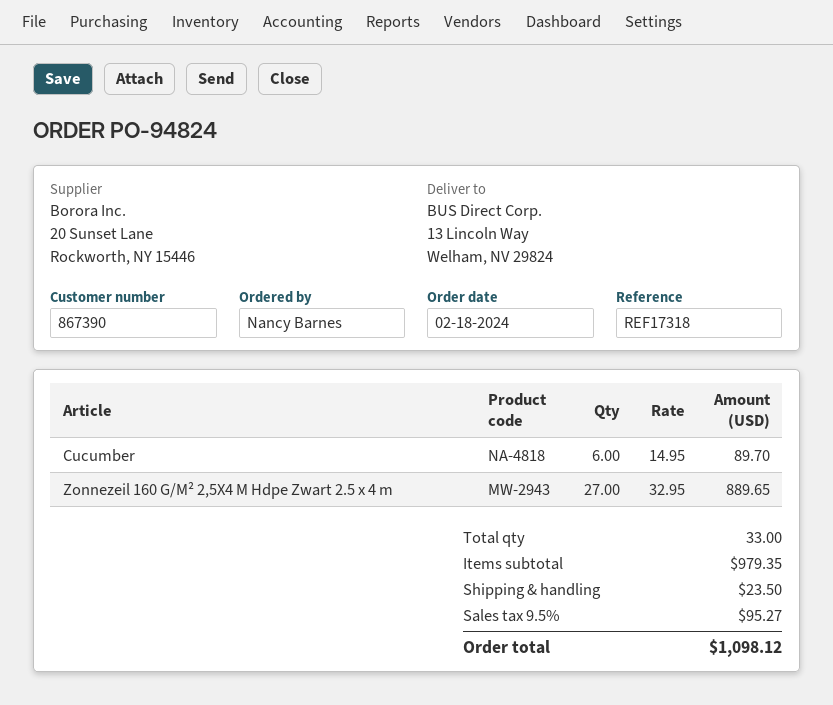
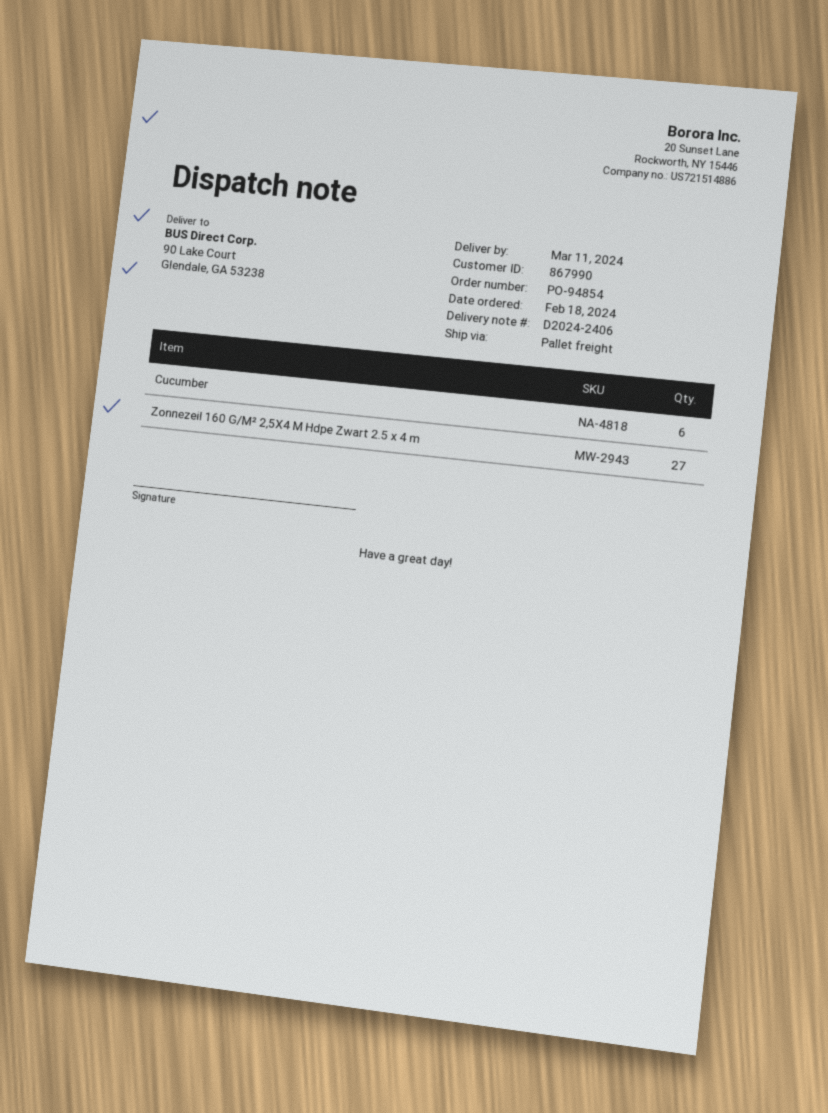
order number: PO-94824 -> PO-94854
customer number: 867390 -> 867990
ship to: 13 Lincoln Way, Welham, NV 29824 -> 90 Lake Court, Glendale, GA 53238

